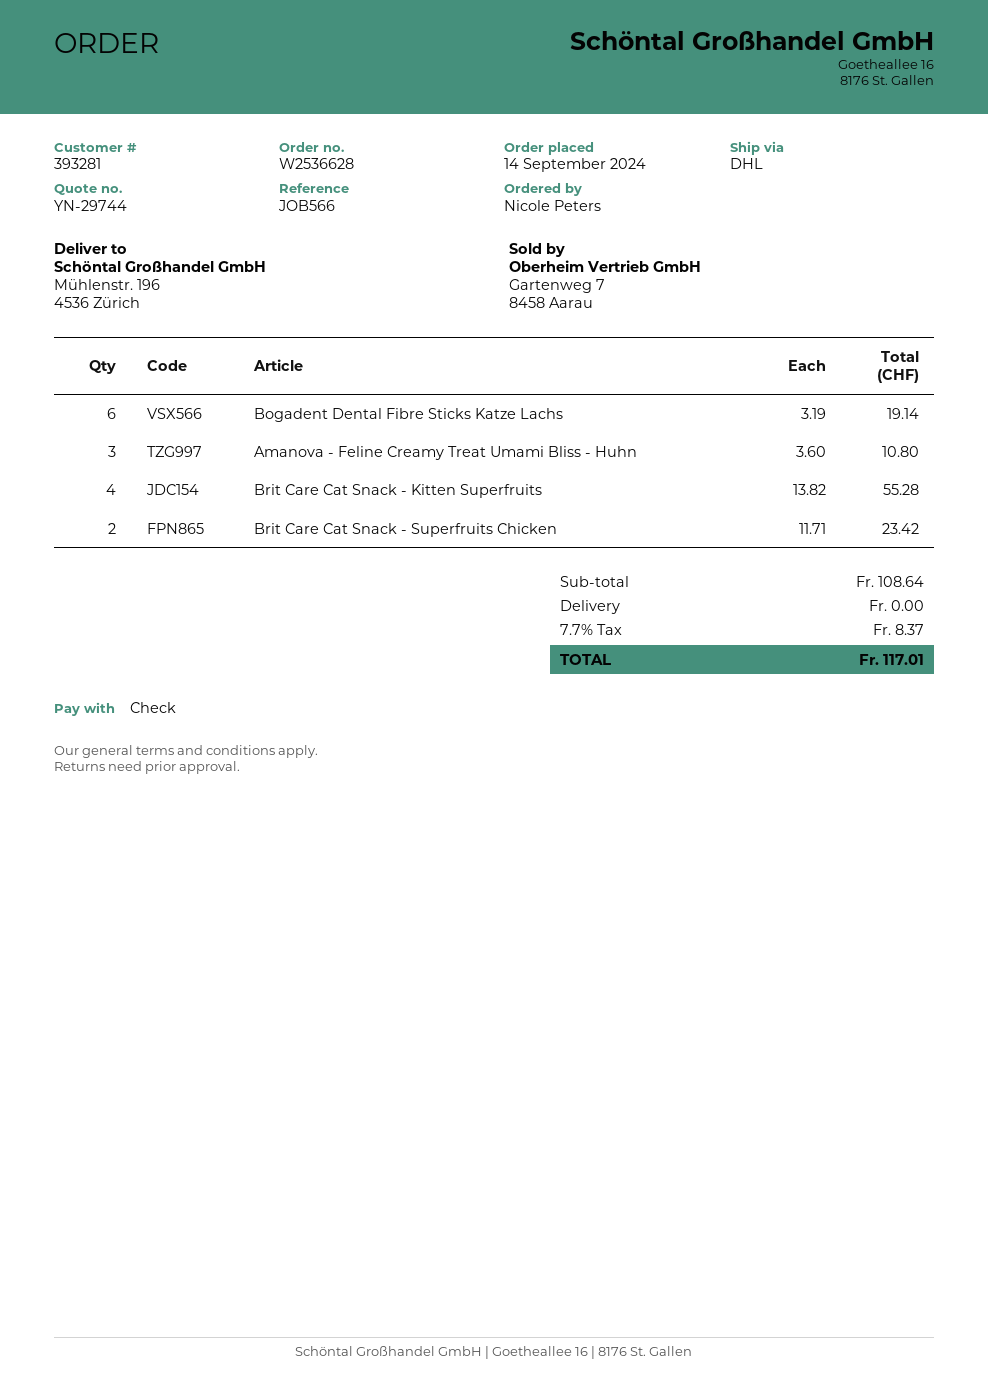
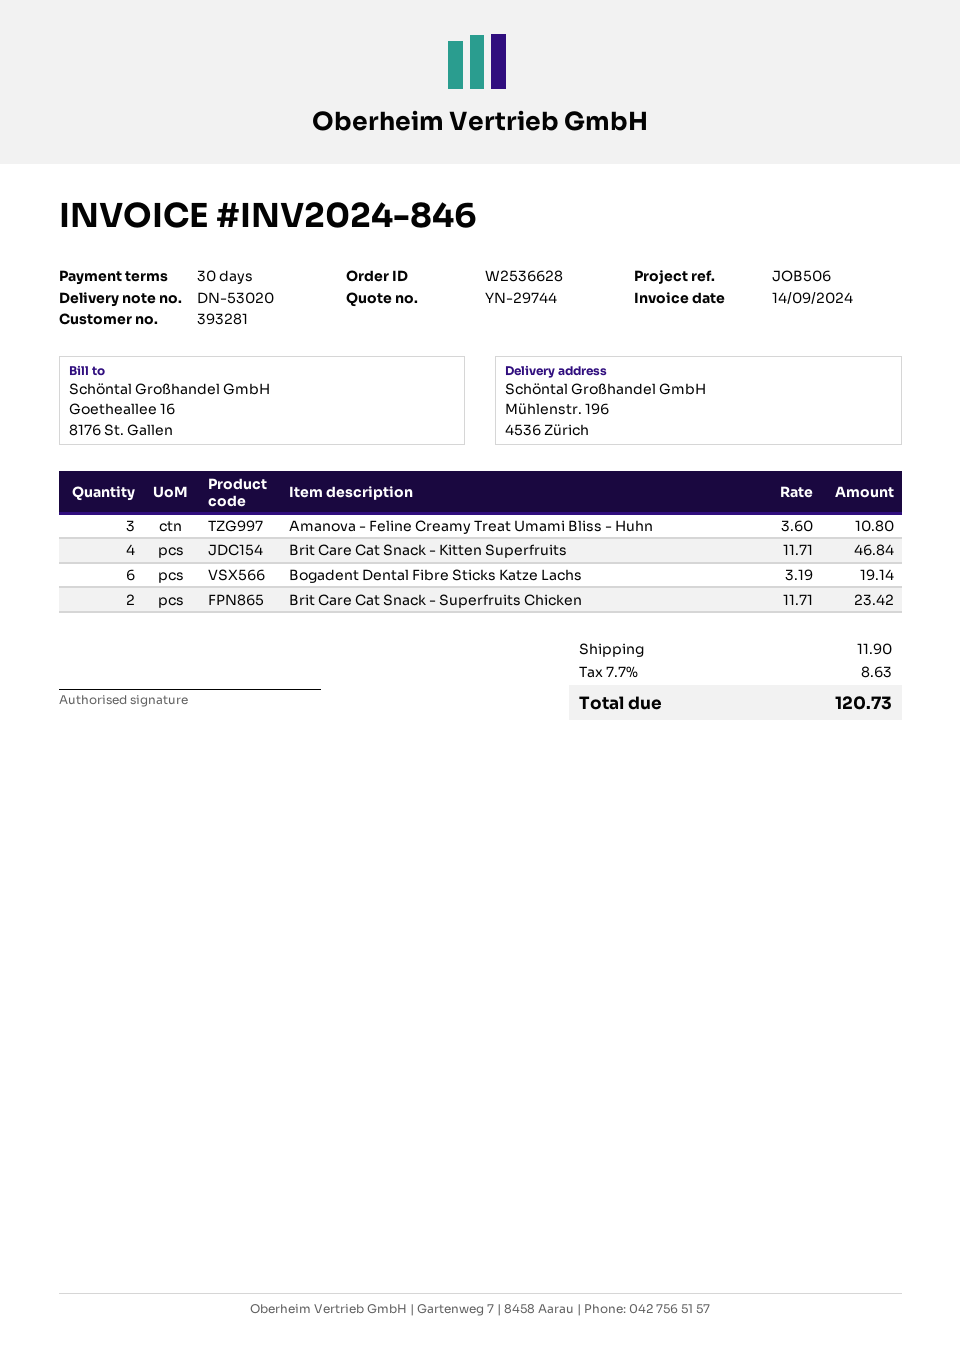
reference: JOB566 -> JOB506
Brit Care Cat Snack - Kitten Superfruits: 4 x 13.82 = 55.28 -> 4 x 11.71 = 46.84
shipping: 0.00 -> 11.90
tax: 7.7% = 8.37 -> 7.7% = 8.63
total: 117.01 -> 120.73

